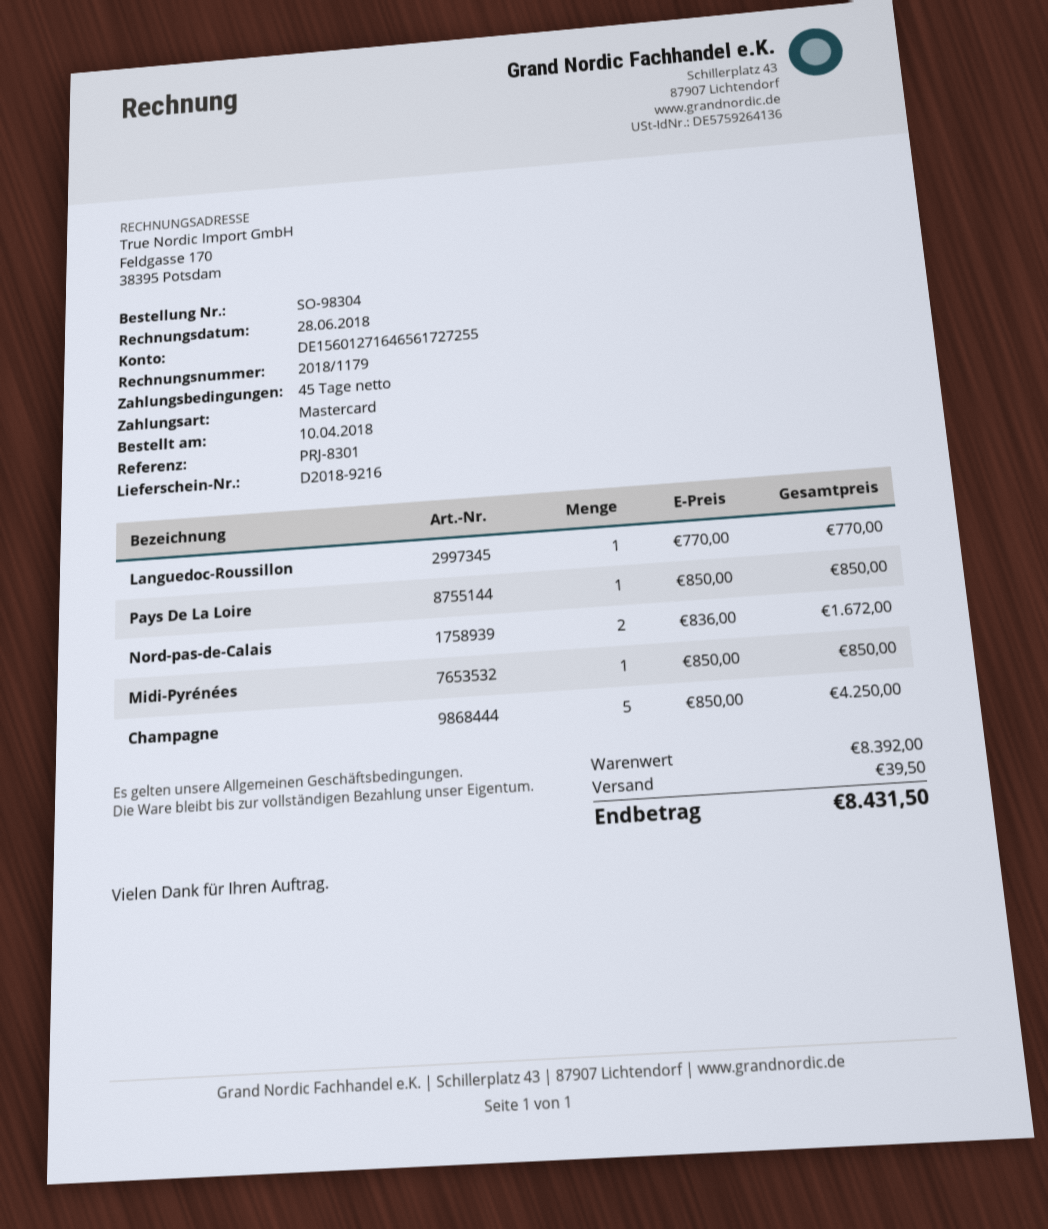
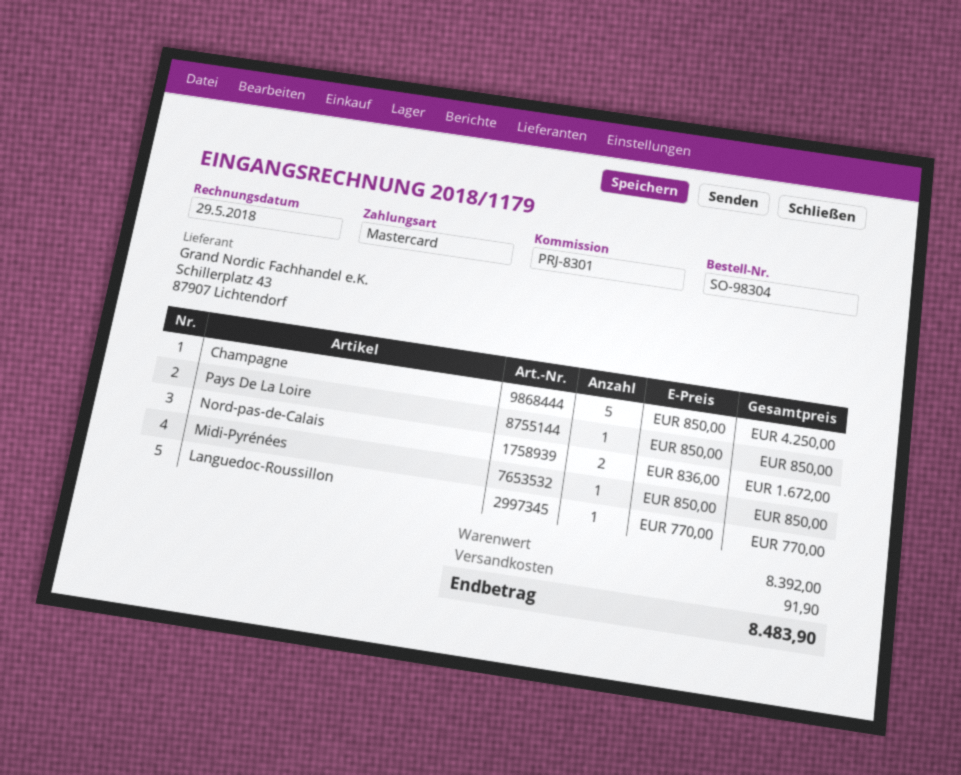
invoice date: 2018-06-28 -> 2018-05-29
shipping: 39.50 -> 91.90
total: 8431.50 -> 8483.90

